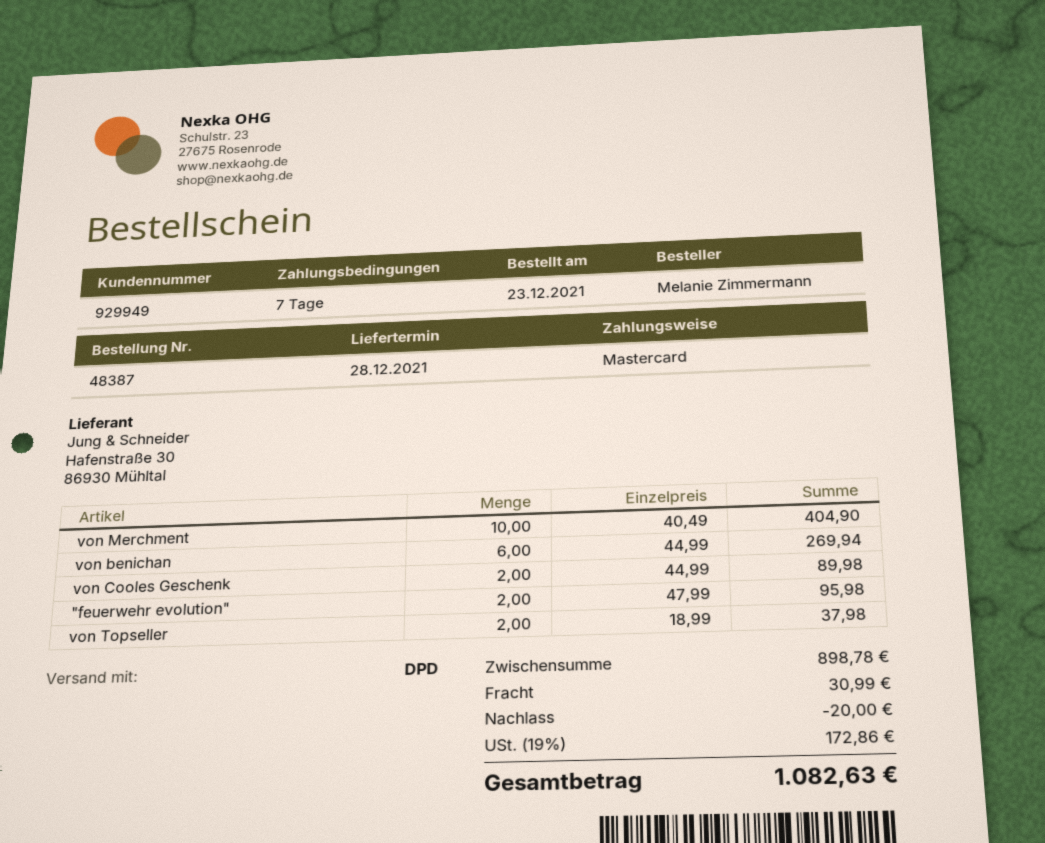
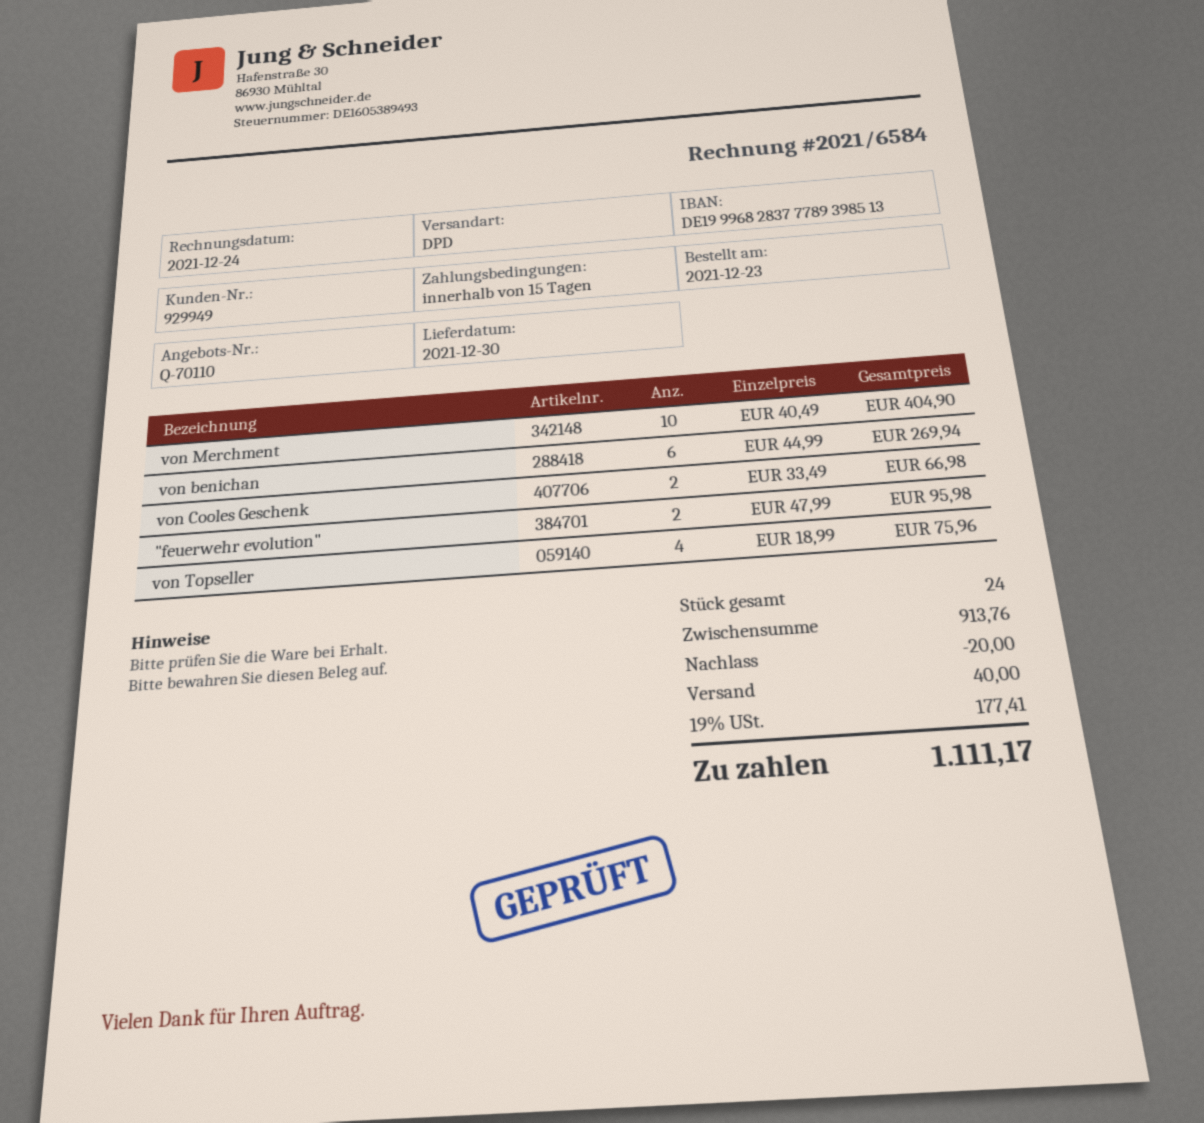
delivery date: 2021-12-28 -> 2021-12-30
payment terms: 7 days -> 15 days
von Cooles Geschenk: 2 x 44.99 = 89.98 -> 2 x 33.49 = 66.98
von Topseller: 2 x 18.99 = 37.98 -> 4 x 18.99 = 75.96
subtotal: 898.78 -> 913.76
shipping: 30.99 -> 40.00
tax: 19% = 172.86 -> 19% = 177.41
total: 1082.63 -> 1111.17

